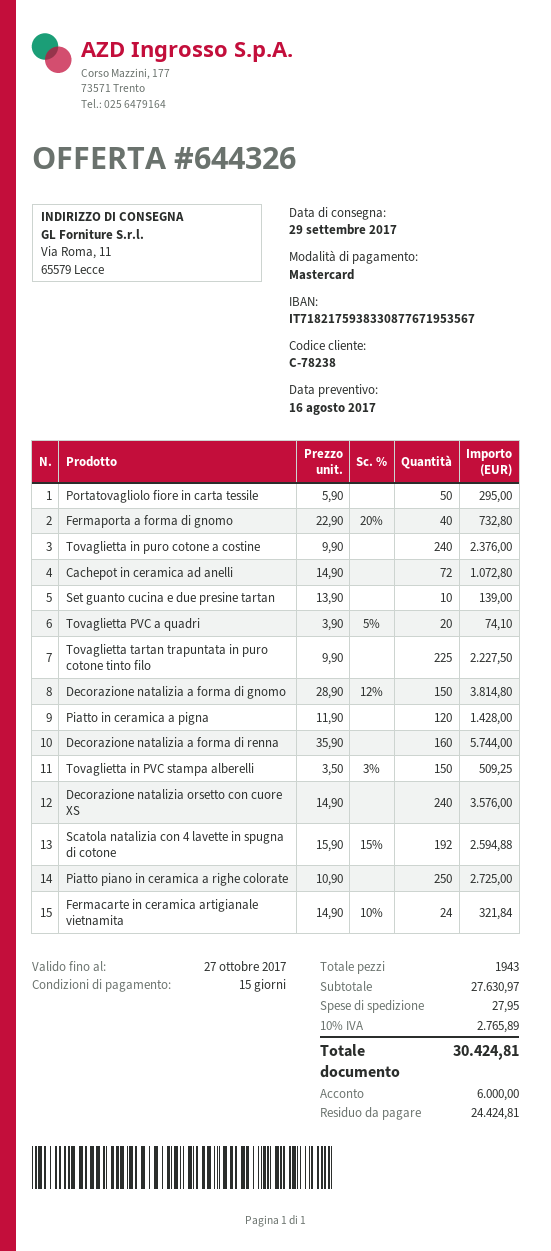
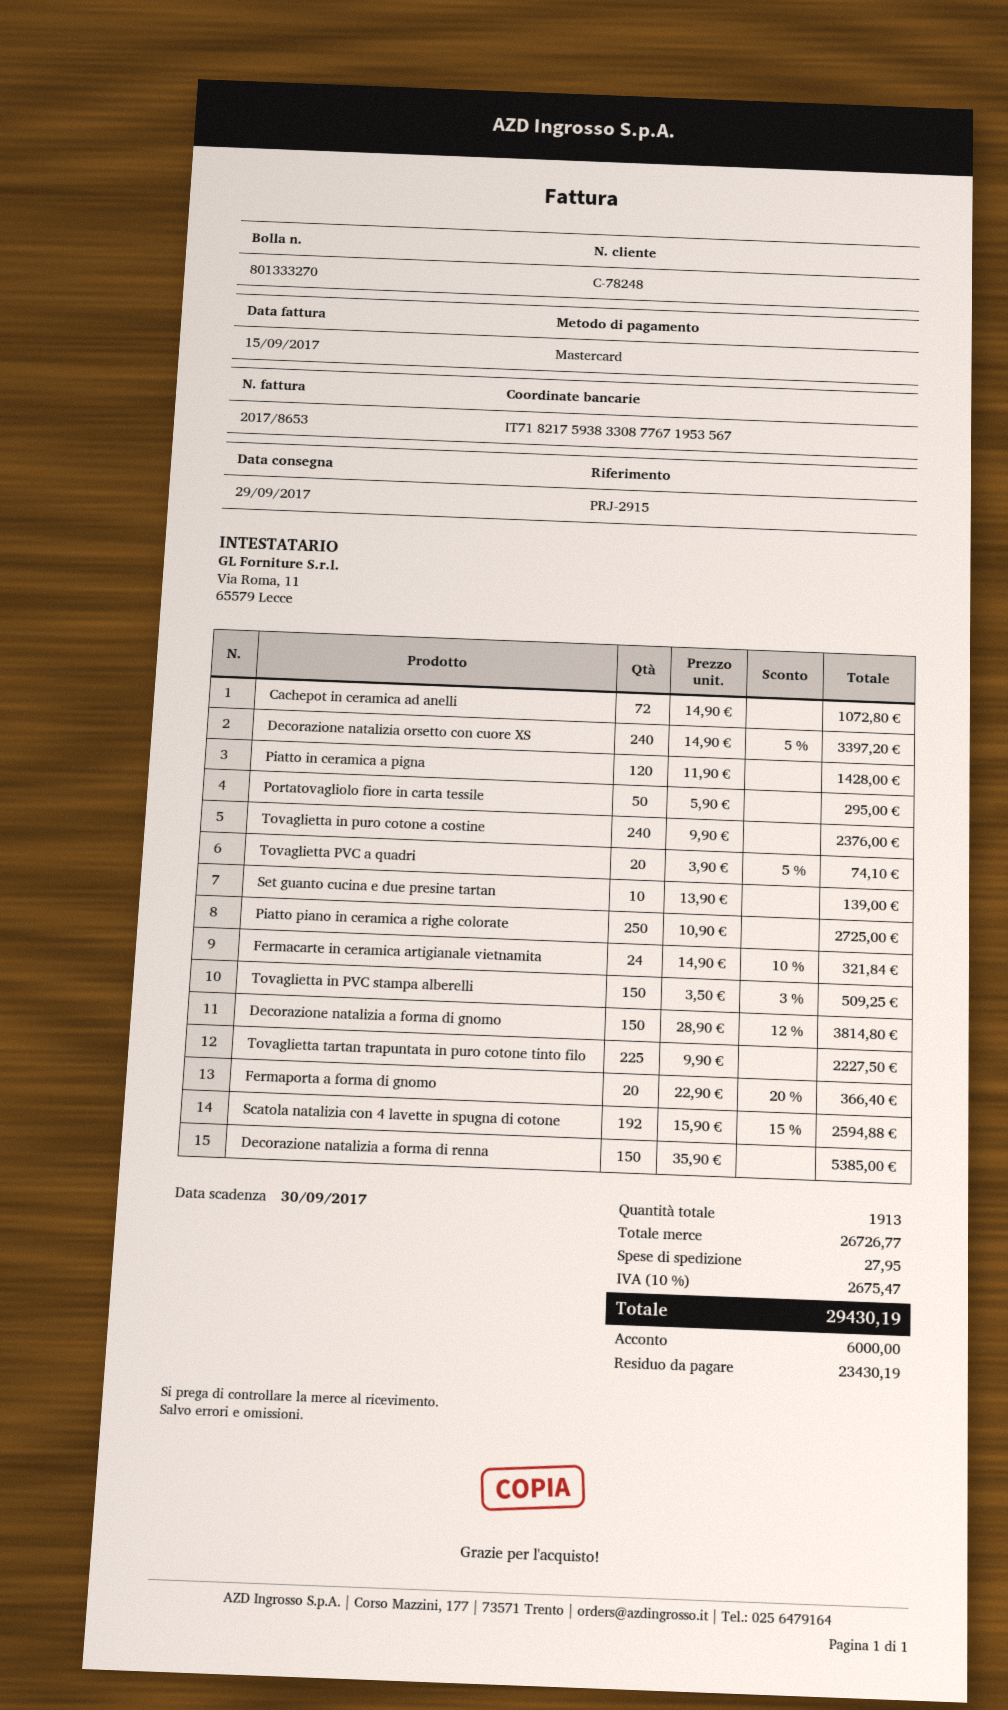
customer number: C-78238 -> C-78248
Fermaporta a forma di gnomo: 40 x 22.90 - 20% = 732.80 -> 20 x 22.90 - 20% = 366.40
Decorazione natalizia a forma di renna: 160 x 35.90 = 5744.00 -> 150 x 35.90 = 5385.00
Decorazione natalizia orsetto con cuore XS: 240 x 14.90 = 3576.00 -> 240 x 14.90 - 5% = 3397.20
total quantity: 1943 -> 1913
subtotal: 27630.97 -> 26726.77
tax: 10% = 2765.89 -> 10% = 2675.47
total: 30424.81 -> 29430.19
balance: 24424.81 -> 23430.19

